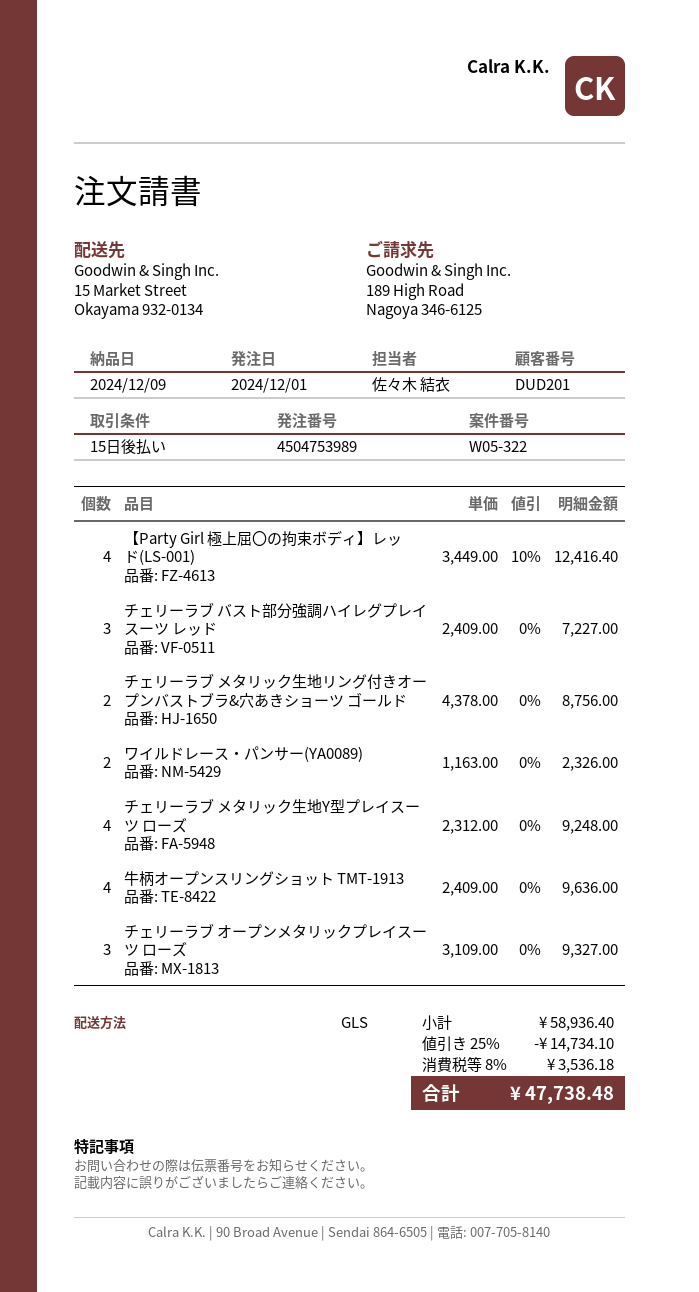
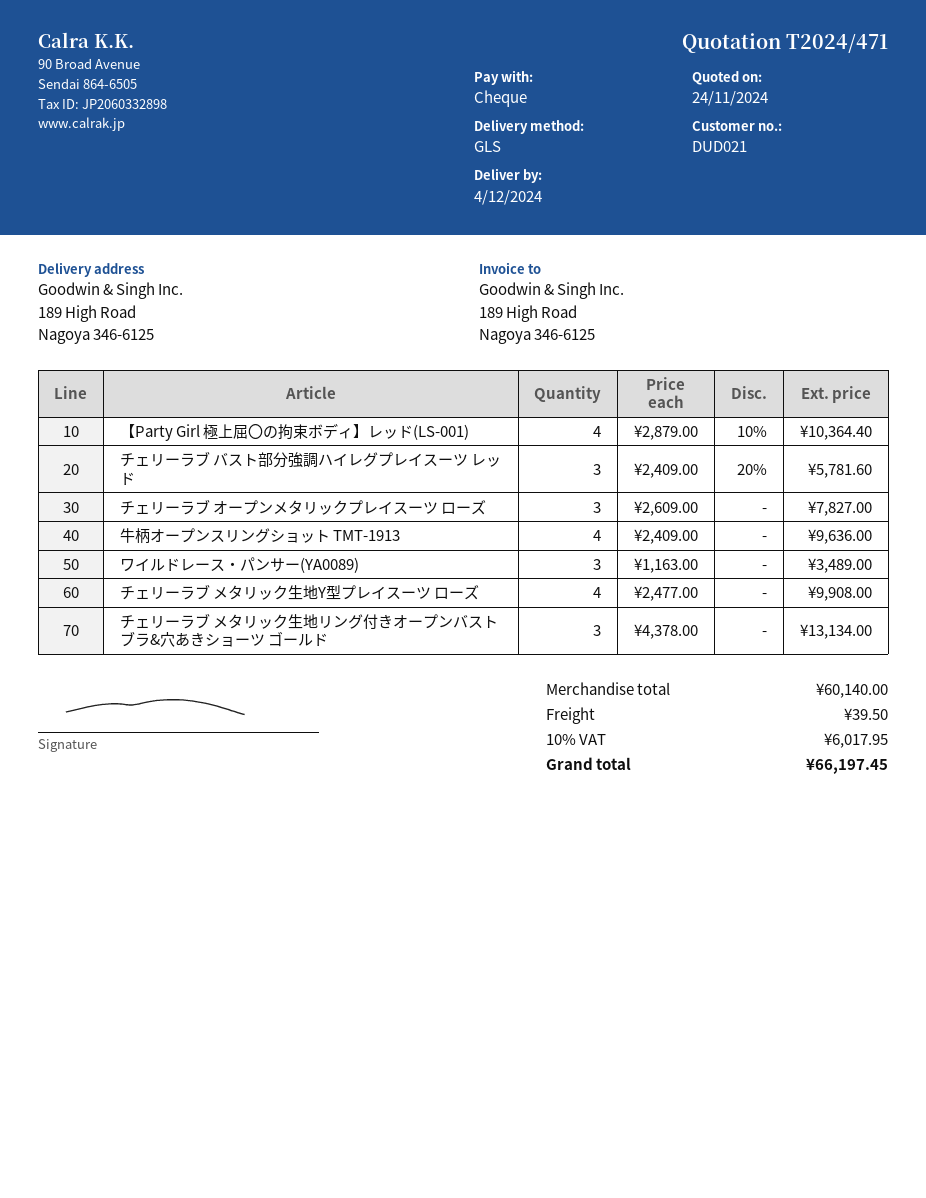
delivery date: 2024-12-09 -> 2024-12-04
customer number: DUD201 -> DUD021
ship to: 15 Market Street, Okayama 932-0134 -> 189 High Road, Nagoya 346-6125
【Party Girl 極上屈〇の拘束ボディ】レッド(LS-001): 4 x 3449.00 - 10% = 12416.40 -> 4 x 2879.00 - 10% = 10364.40
チェリーラブ バスト部分強調ハイレグプレイスーツ レッド: 3 x 2409.00 = 7227.00 -> 3 x 2409.00 - 20% = 5781.60
チェリーラブ メタリック生地リング付きオープンバストブラ&穴あきショーツ ゴールド: 2 x 4378.00 = 8756.00 -> 3 x 4378.00 = 13134.00
ワイルドレース・パンサー(YA0089): 2 x 1163.00 = 2326.00 -> 3 x 1163.00 = 3489.00
チェリーラブ メタリック生地Y型プレイスーツ ローズ: 4 x 2312.00 = 9248.00 -> 4 x 2477.00 = 9908.00
チェリーラブ オープンメタリックプレイスーツ ローズ: 3 x 3109.00 = 9327.00 -> 3 x 2609.00 = 7827.00
subtotal: 58936.40 -> 60140.00
discount: 25% = 14734.10 -> none
shipping: none -> 39.50
tax: 8% = 3536.18 -> 10% = 6017.95
total: 47738.48 -> 66197.45

